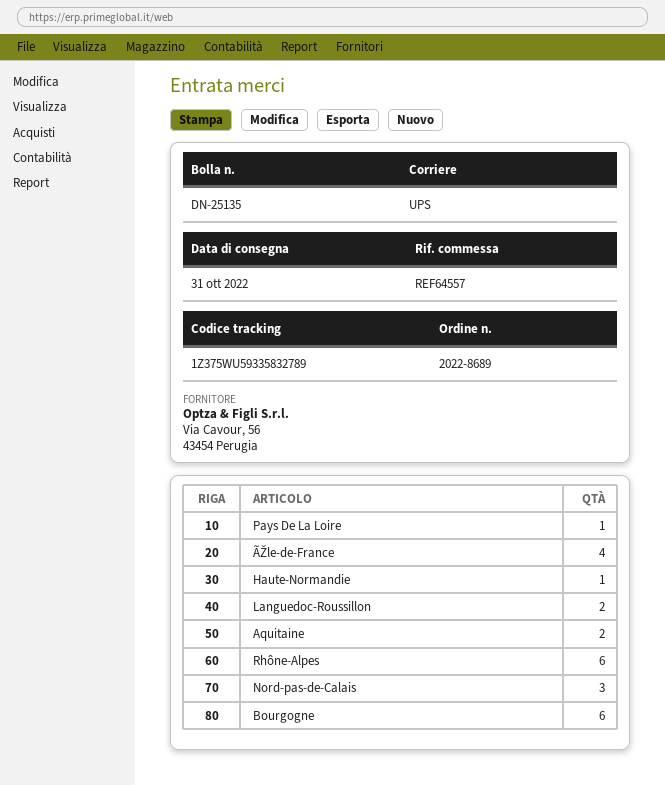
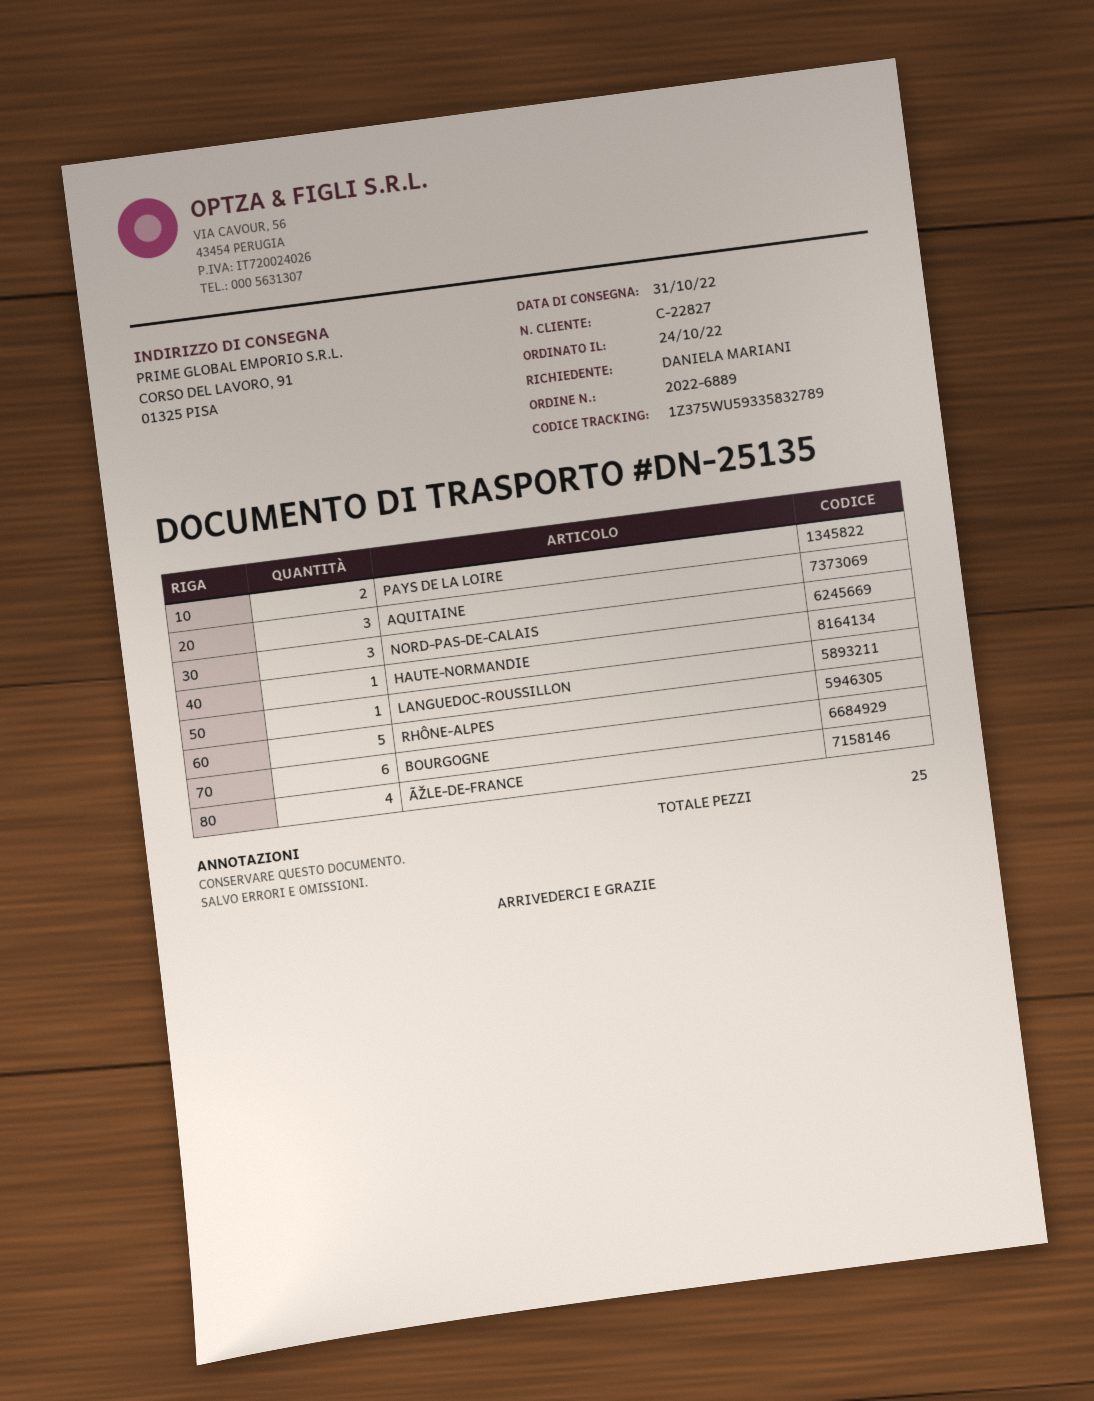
order number: 2022-8689 -> 2022-6889
Pays De La Loire: 1 -> 2
Languedoc-Roussillon: 2 -> 1
Aquitaine: 2 -> 3
Rhône-Alpes: 6 -> 5

